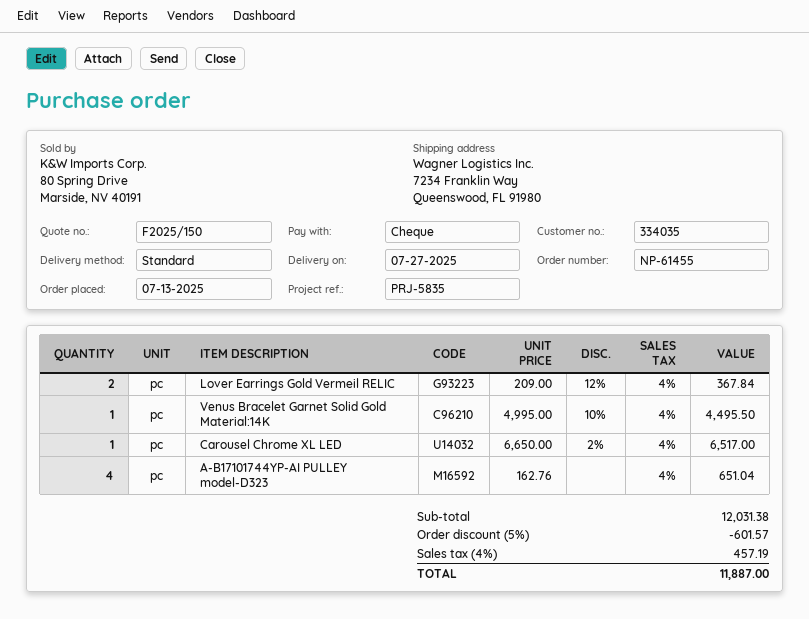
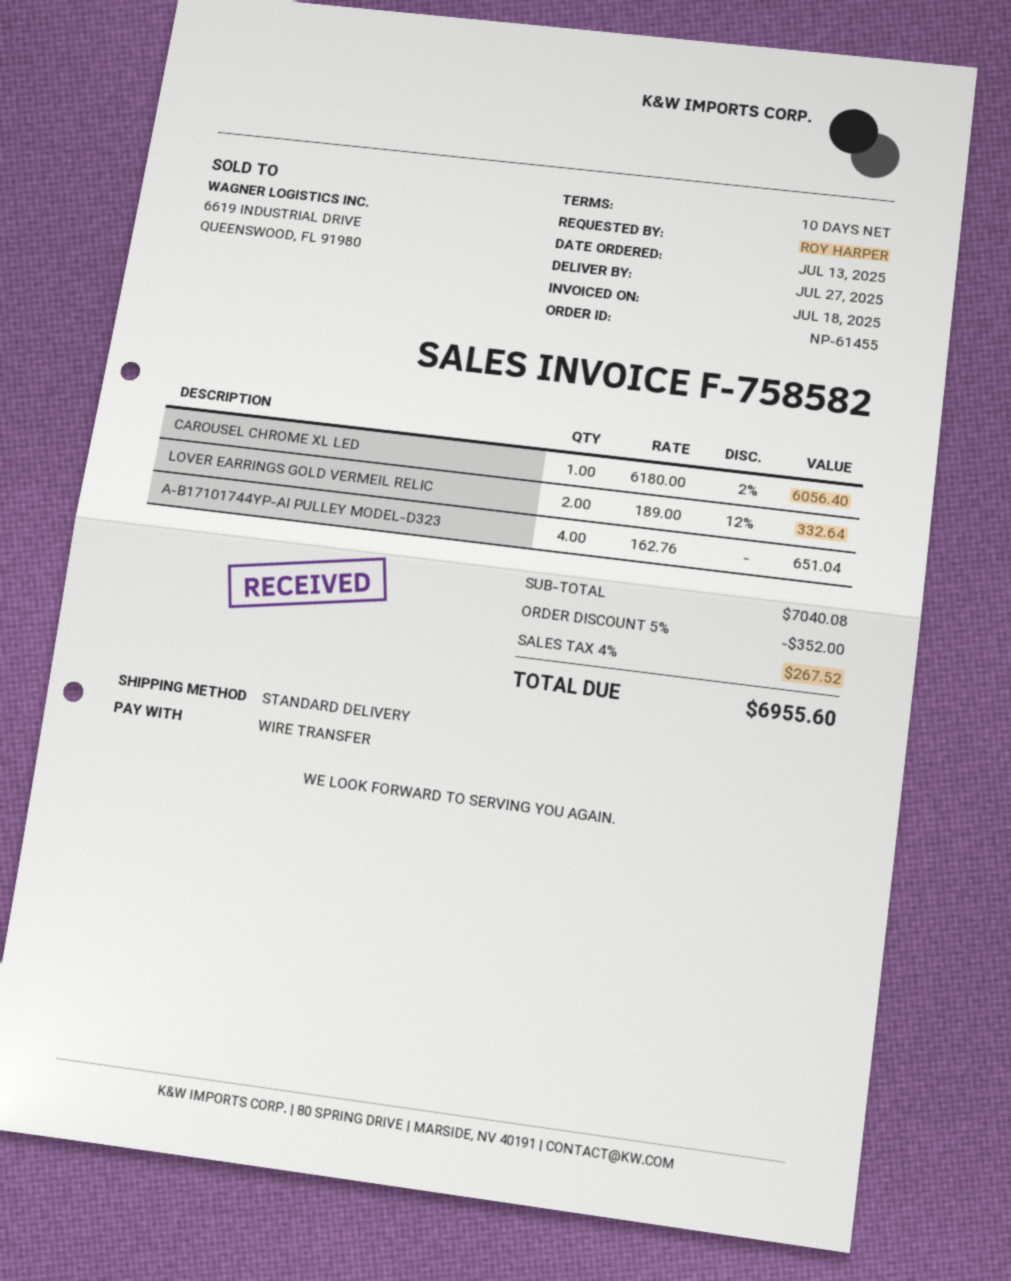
payment method: cheque -> bank transfer
Lover Earrings Gold Vermeil RELIC: 2 x 209.00 - 12% = 367.84 -> 2 x 189.00 - 12% = 332.64
Venus Bracelet Garnet Solid Gold Material:14K: 1 x 4995.00 - 10% = 4495.50 -> none
Carousel Chrome XL LED: 1 x 6650.00 - 2% = 6517.00 -> 1 x 6180.00 - 2% = 6056.40
subtotal: 12031.38 -> 7040.08
discount: 5% = 601.57 -> 5% = 352.00
tax: 4% = 457.19 -> 4% = 267.52
total: 11887.00 -> 6955.60

